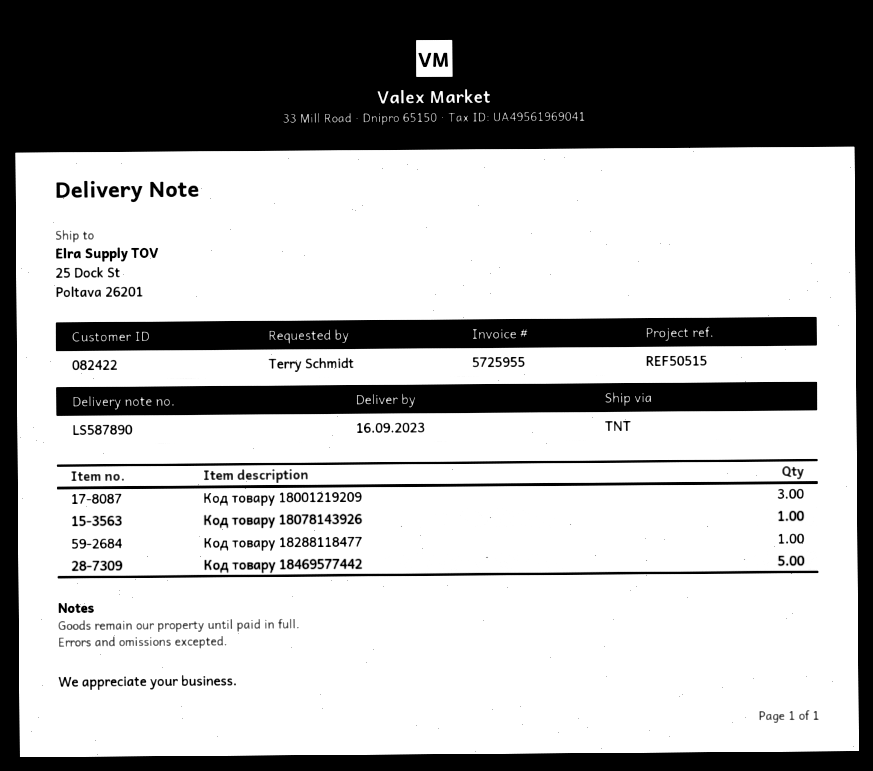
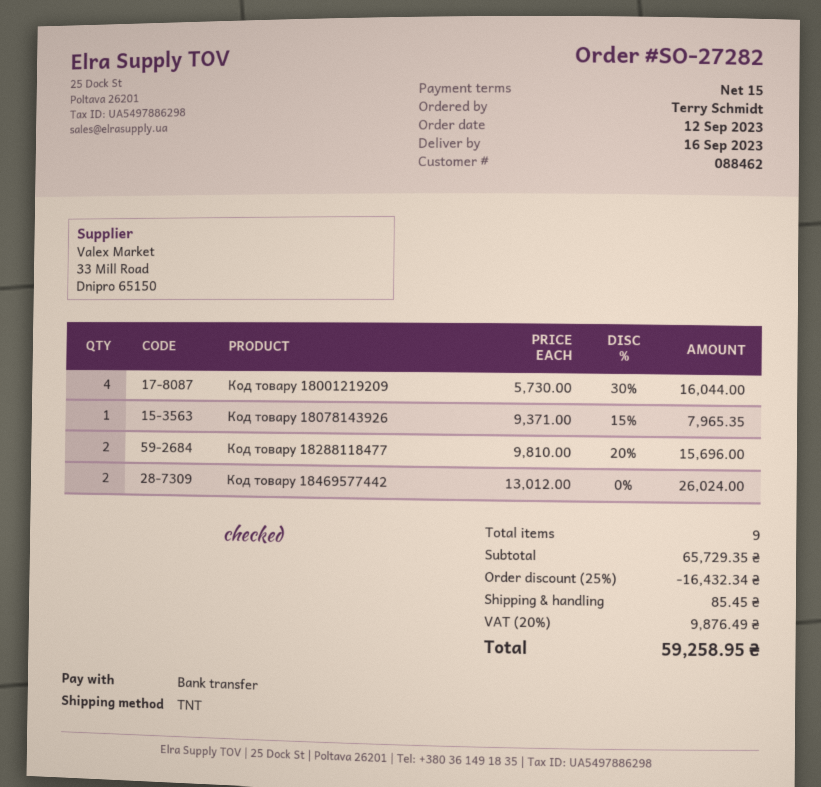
customer number: 082422 -> 088462
Код товару 18001219209: 3 -> 4
Код товару 18288118477: 1 -> 2
Код товару 18469577442: 5 -> 2

